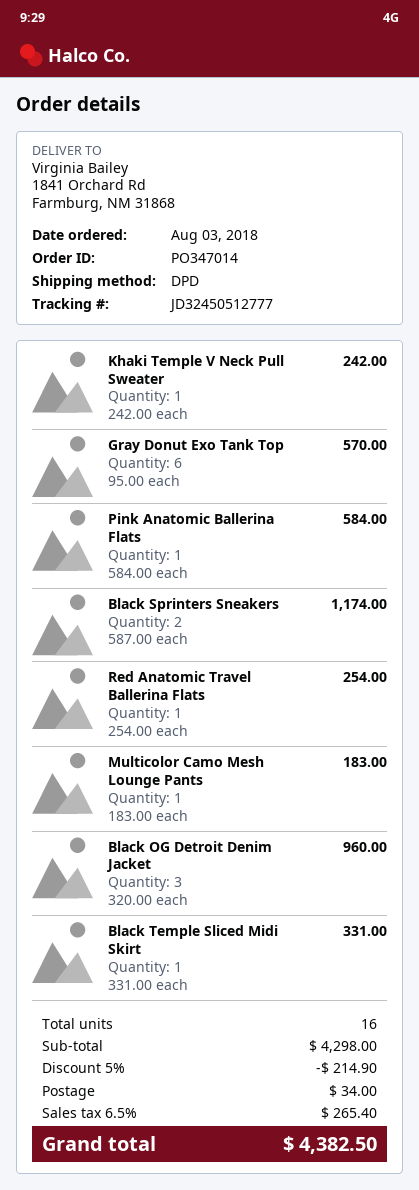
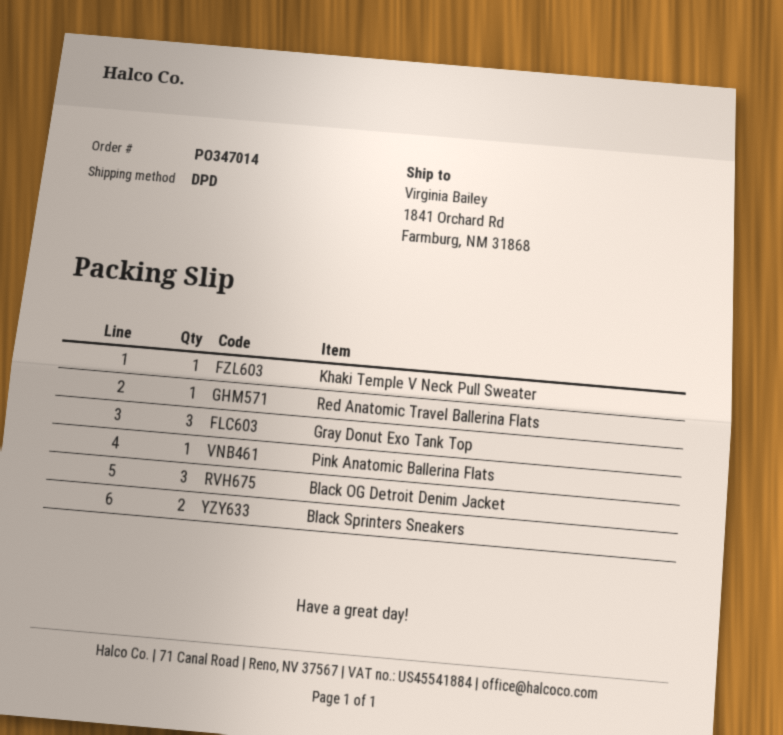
Gray Donut Exo Tank Top: 6 -> 3
Multicolor Camo Mesh Lounge Pants: 1 -> none
Black Temple Sliced Midi Skirt: 1 -> none

